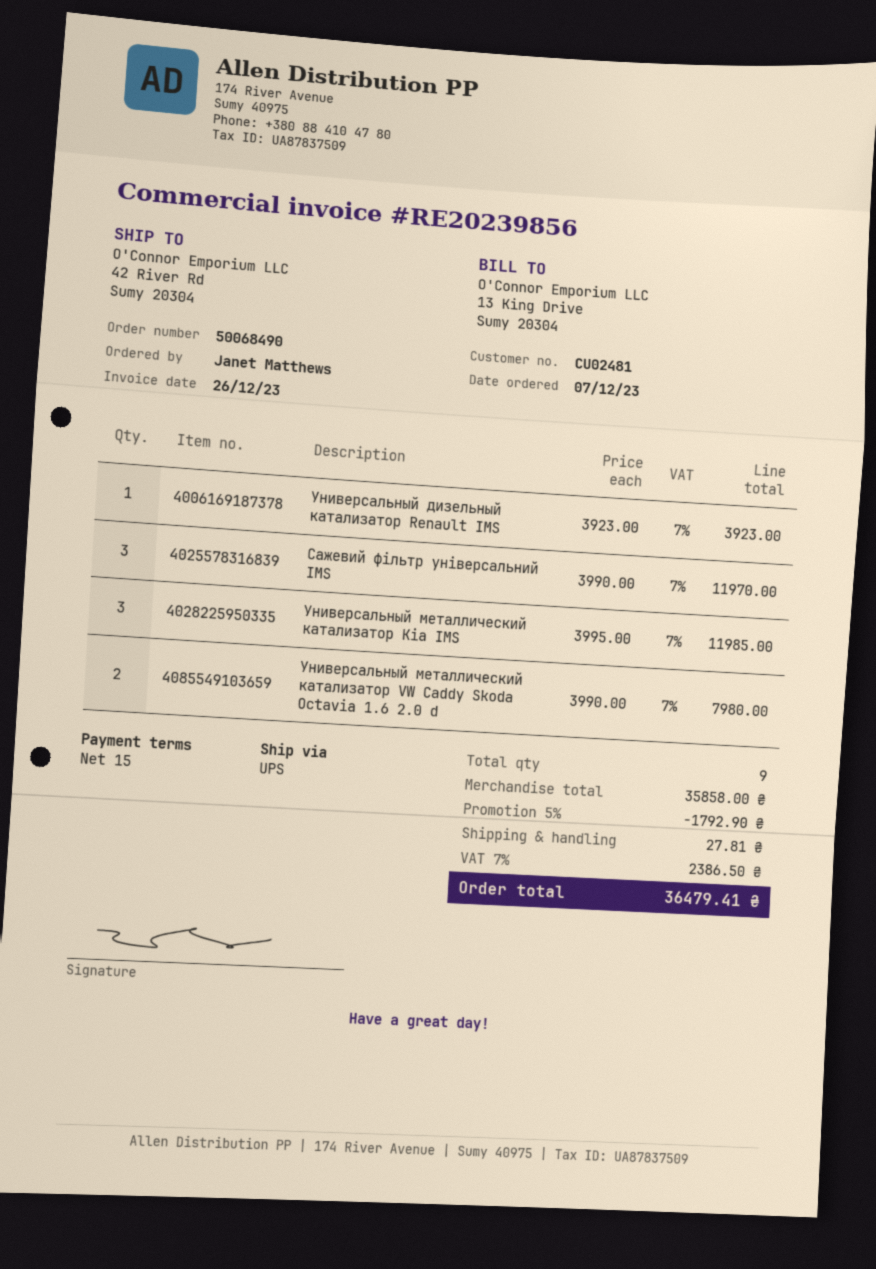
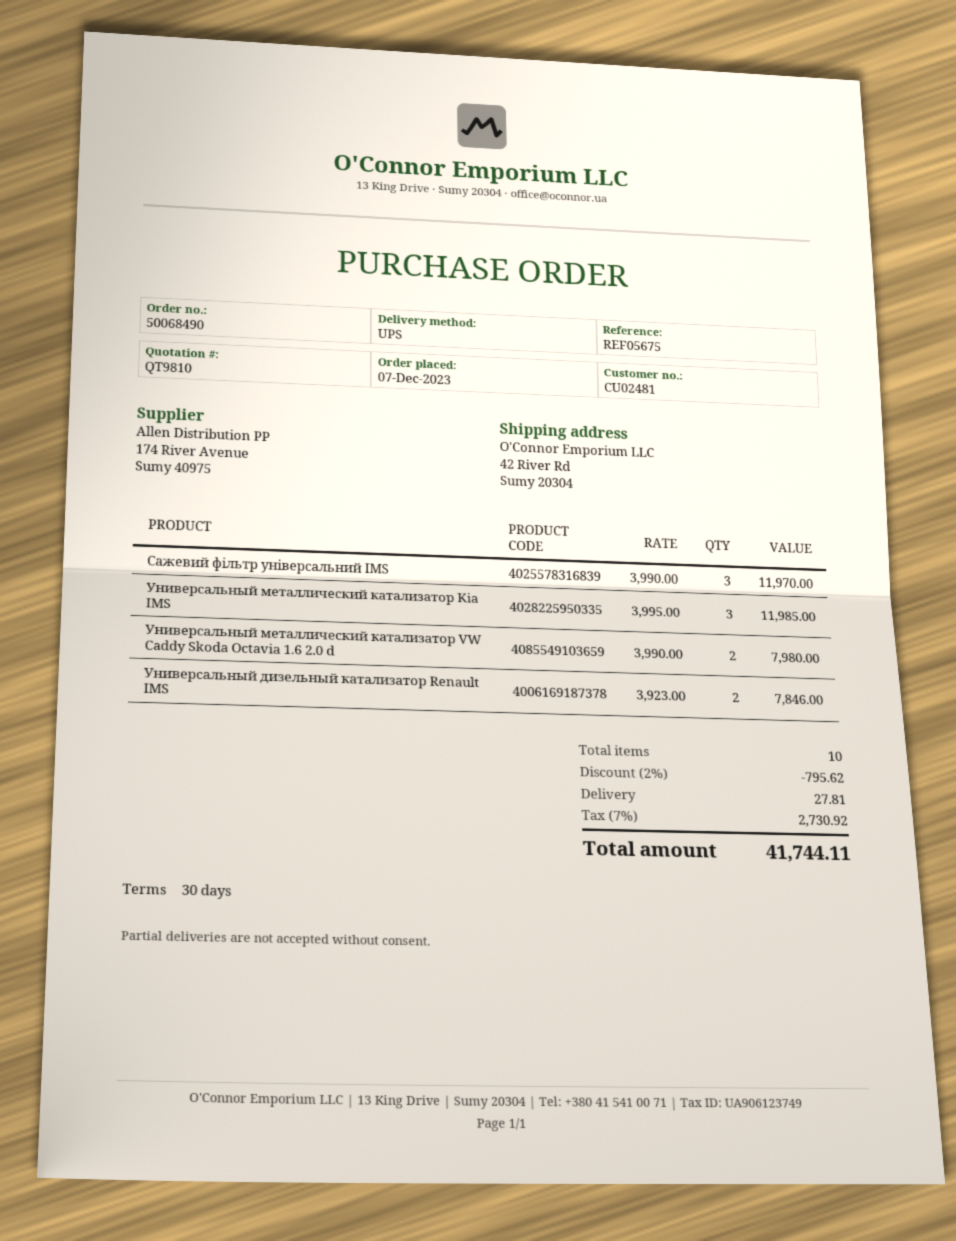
payment terms: 15 days -> 30 days
Универсальный дизельный катализатор Renault IMS: 1 x 3923.00 = 3923.00 -> 2 x 3923.00 = 7846.00
total quantity: 9 -> 10
discount: 5% = 1792.90 -> 2% = 795.62
tax: 7% = 2386.50 -> 7% = 2730.92
total: 36479.41 -> 41744.11

